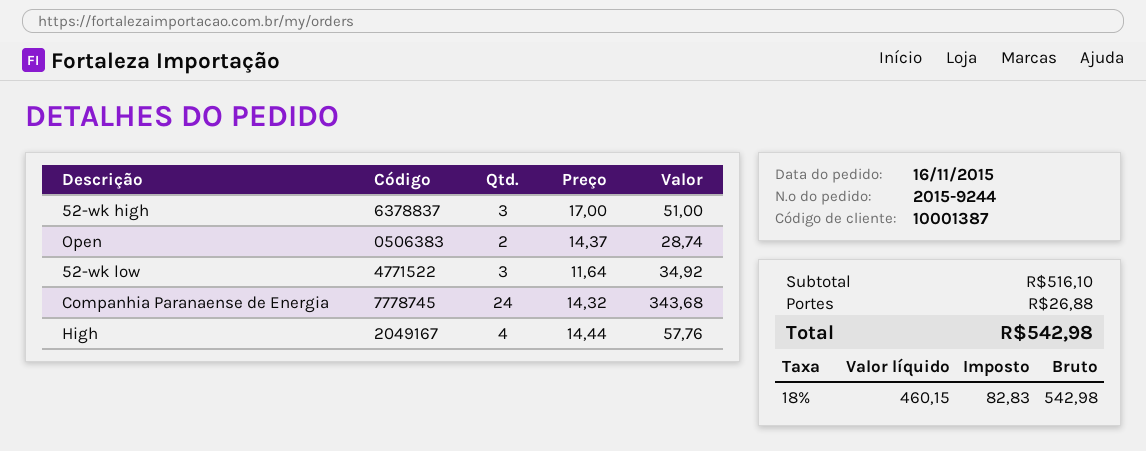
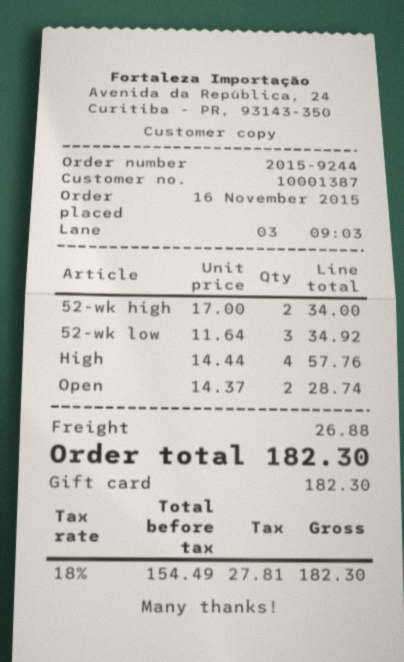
52-wk high: 3 x 17.00 = 51.00 -> 2 x 17.00 = 34.00
Companhia Paranaense de Energia: 24 x 14.32 = 343.68 -> none
net: 460.15 -> 154.49
tax: 18% = 82.83 -> 18% = 27.81
total: 542.98 -> 182.30

